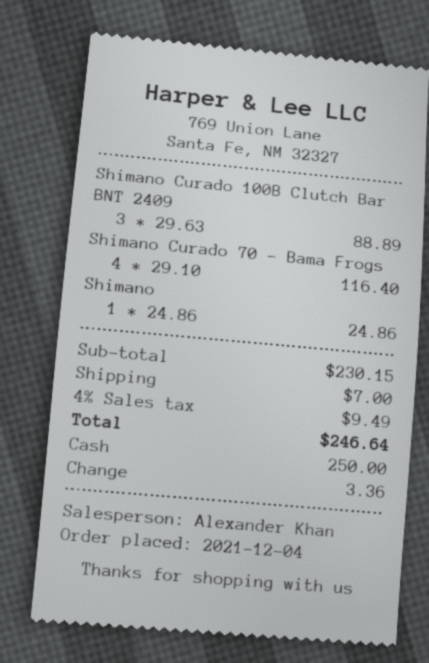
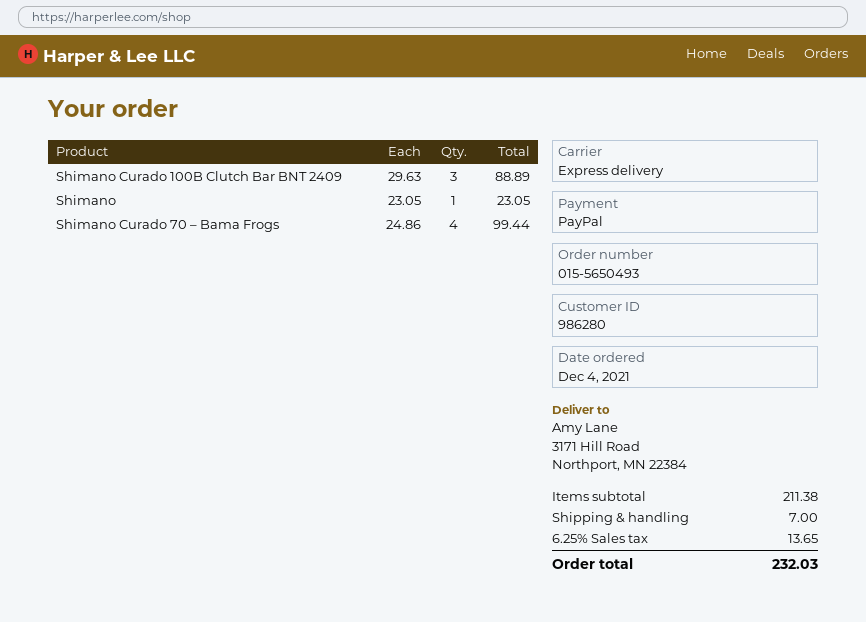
payment method: cash -> PayPal
Shimano Curado 70 – Bama Frogs: 4 x 29.10 = 116.40 -> 4 x 24.86 = 99.44
Shimano: 1 x 24.86 = 24.86 -> 1 x 23.05 = 23.05
subtotal: 230.15 -> 211.38
tax: 4% = 9.49 -> 6.25% = 13.65
total: 246.64 -> 232.03

